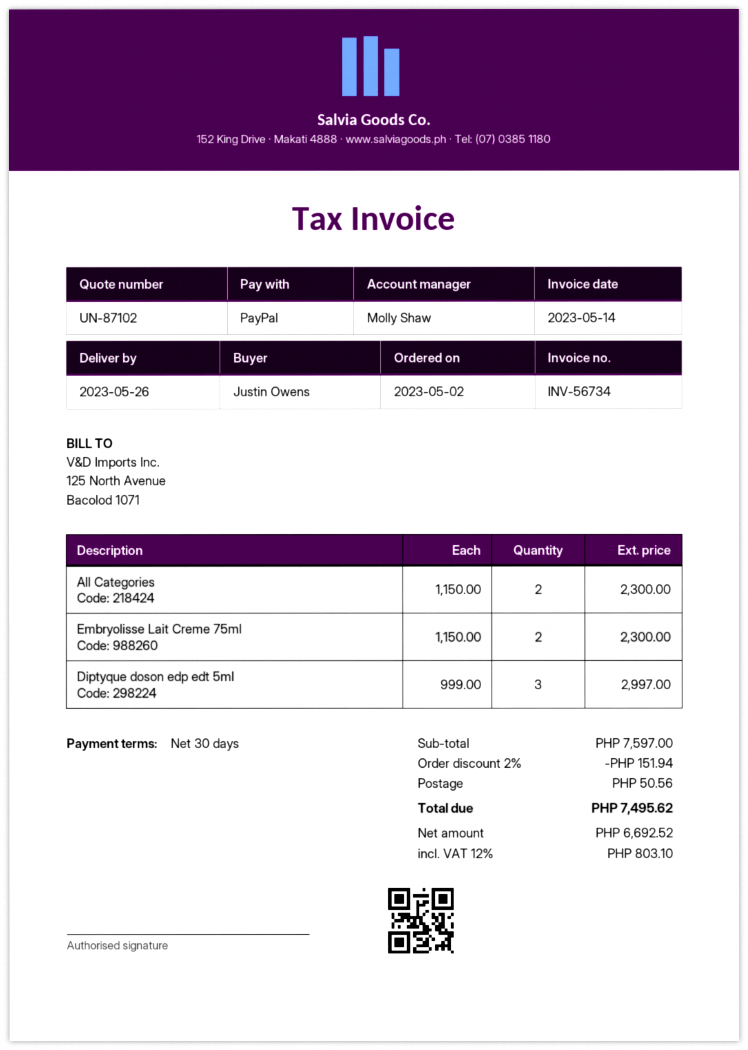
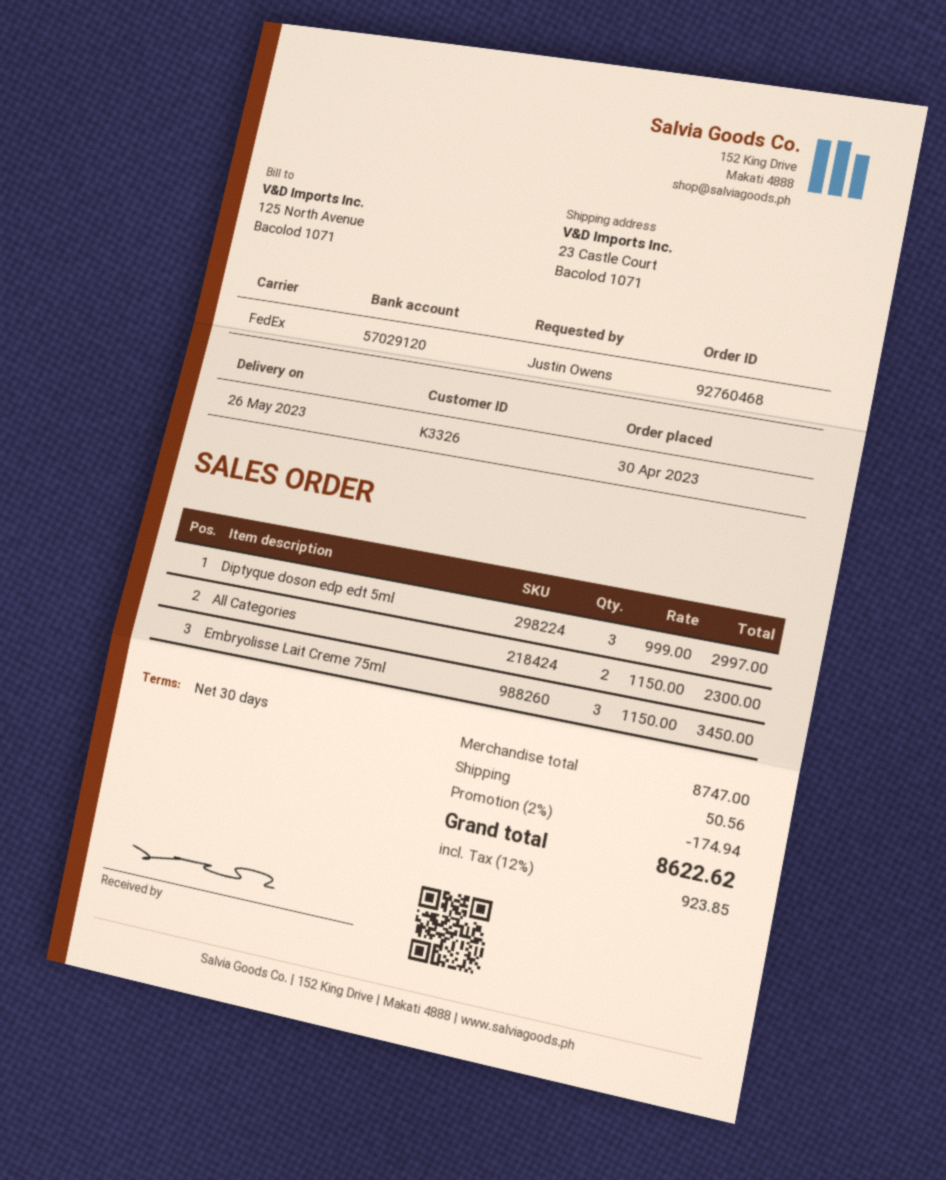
order date: 2023-05-02 -> 2023-04-30
Embryolisse Lait Creme 75ml: 2 x 1150.00 = 2300.00 -> 3 x 1150.00 = 3450.00
subtotal: 7597.00 -> 8747.00
discount: 2% = 151.94 -> 2% = 174.94
tax: 12% = 803.10 -> 12% = 923.85
total: 7495.62 -> 8622.62

